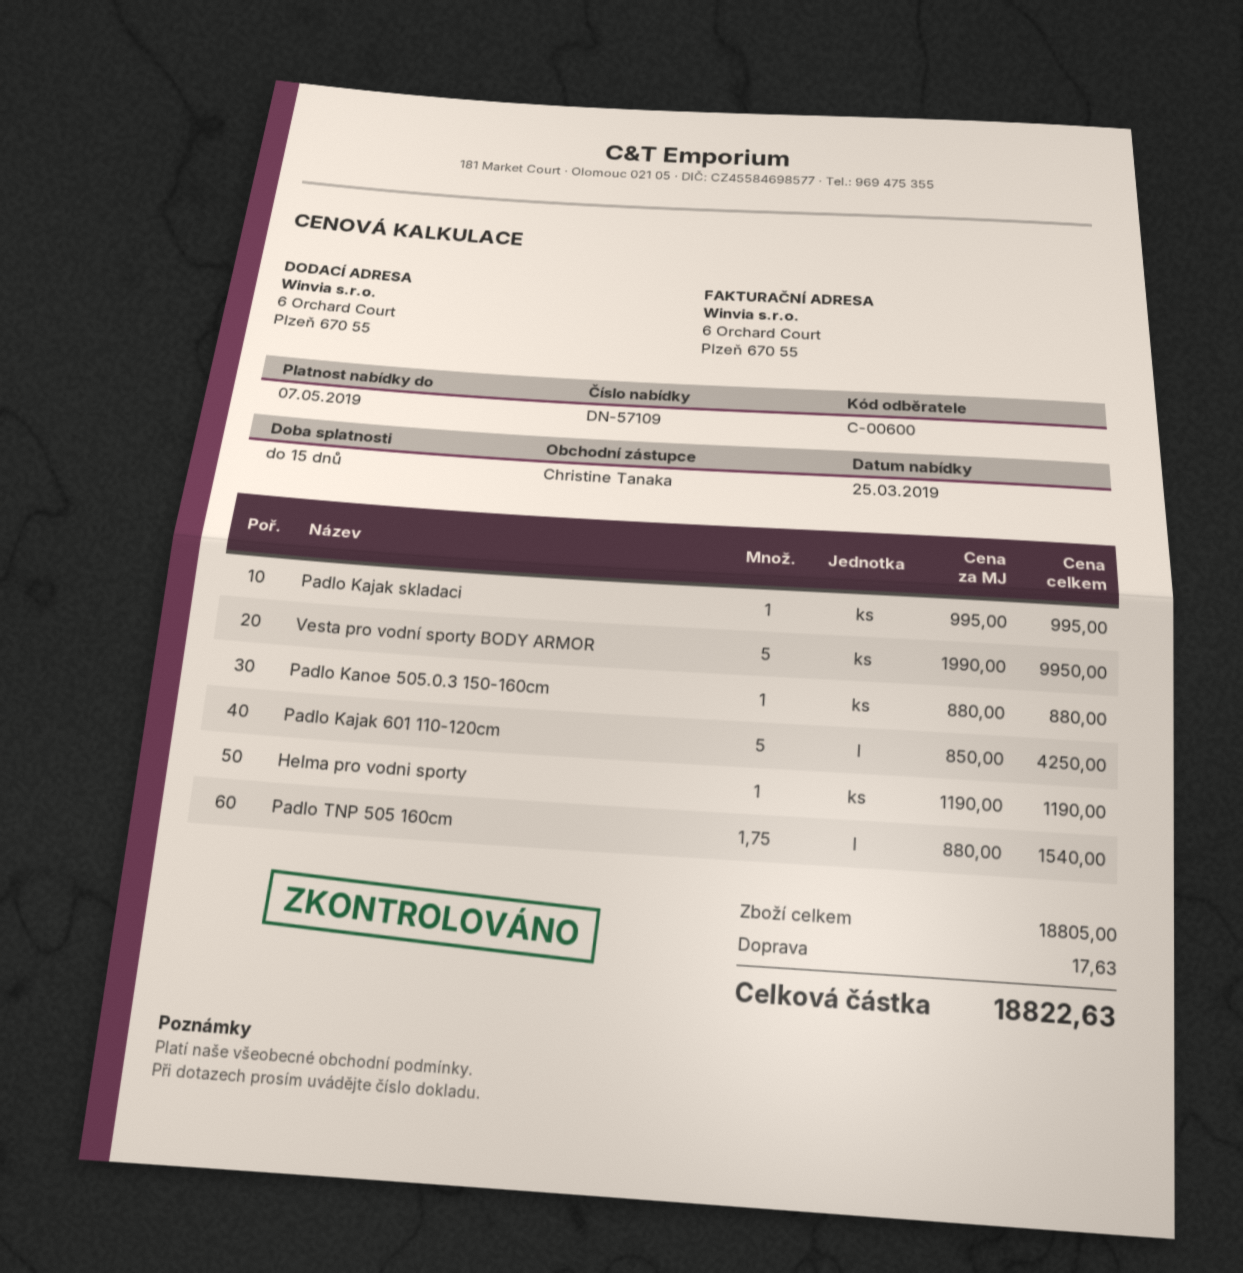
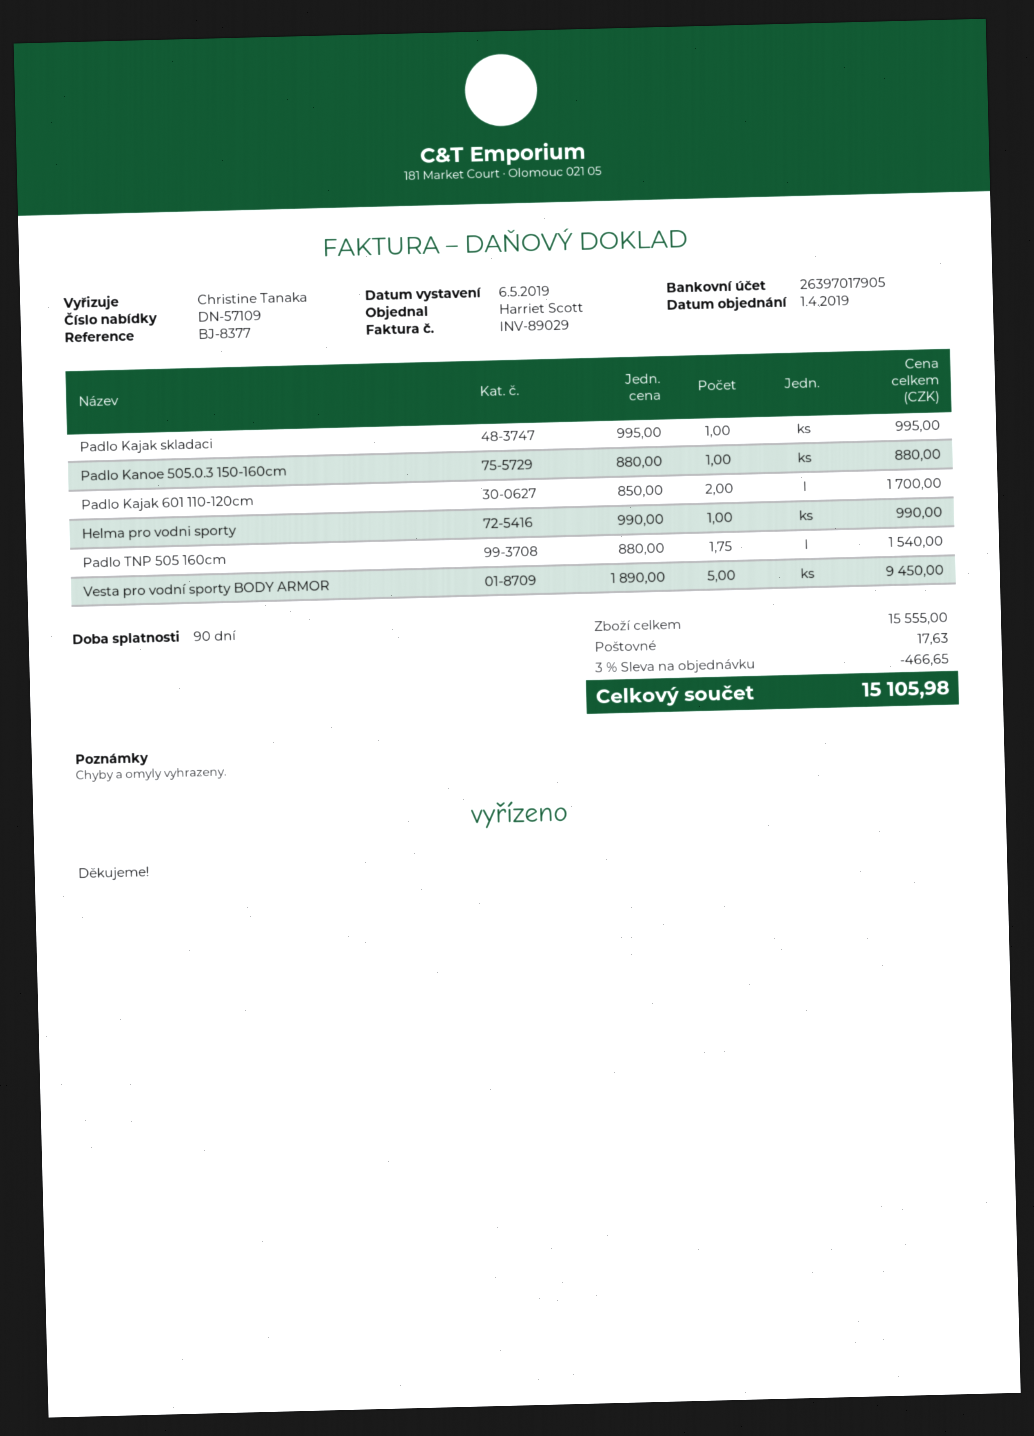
payment terms: 15 days -> 90 days
Vesta pro vodní sporty BODY ARMOR: 5 x 1990.00 = 9950.00 -> 5 x 1890.00 = 9450.00
Padlo Kajak 601 110-120cm: 5 x 850.00 = 4250.00 -> 2 x 850.00 = 1700.00
Helma pro vodni sporty: 1 x 1190.00 = 1190.00 -> 1 x 990.00 = 990.00
subtotal: 18805.00 -> 15555.00
discount: none -> 3% = 466.65
total: 18822.63 -> 15105.98

